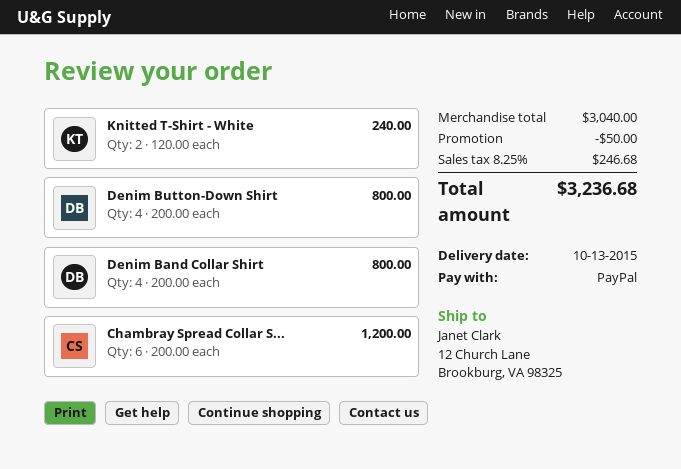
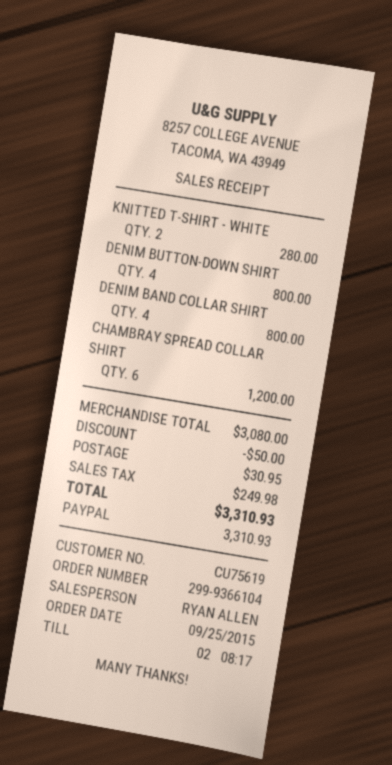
Knitted T-Shirt - White: 2 for 240.00 -> 2 for 280.00
subtotal: 3040.00 -> 3080.00
shipping: none -> 30.95
tax: 246.68 -> 249.98
total: 3236.68 -> 3310.93

